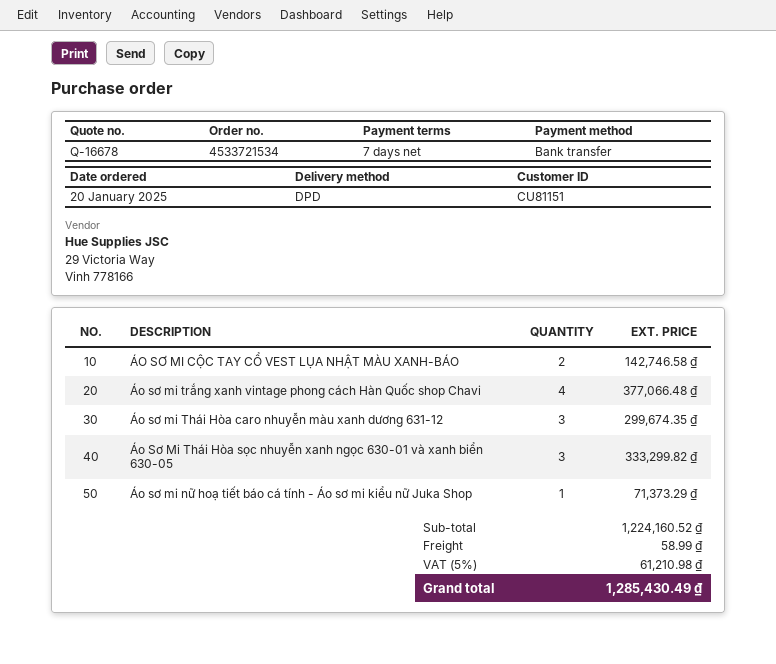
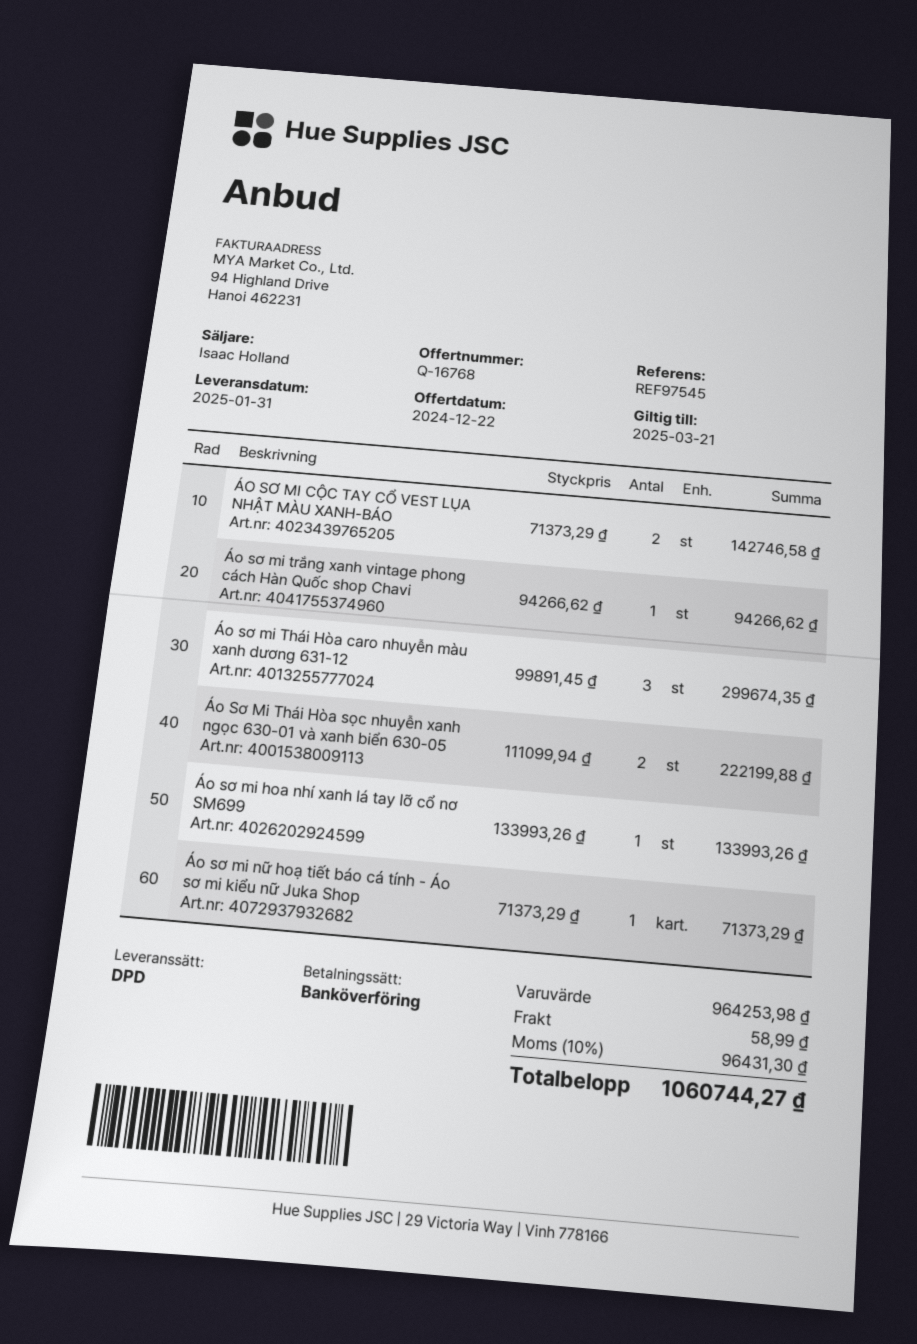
quote number: Q-16678 -> Q-16768
Áo sơ mi trắng xanh vintage phong cách Hàn Quốc shop Chavi: 4 for 377066.48 -> 1 for 94266.62
Áo Sơ Mi Thái Hòa sọc nhuyễn xanh ngọc 630-01 và xanh biển 630-05: 3 for 333299.82 -> 2 for 222199.88
Áo sơ mi hoa nhí xanh lá tay lỡ cổ nơ SM699: none -> 1 for 133993.26
subtotal: 1224160.52 -> 964253.98
tax: 5% = 61210.98 -> 10% = 96431.30
total: 1285430.49 -> 1060744.27

